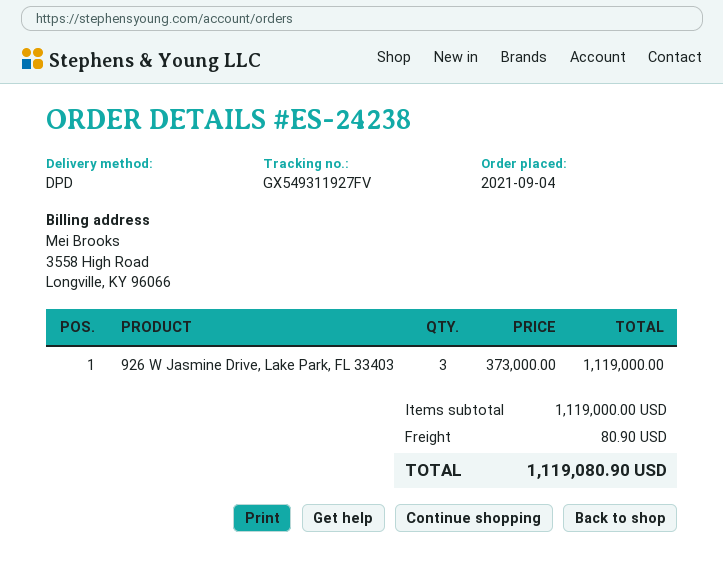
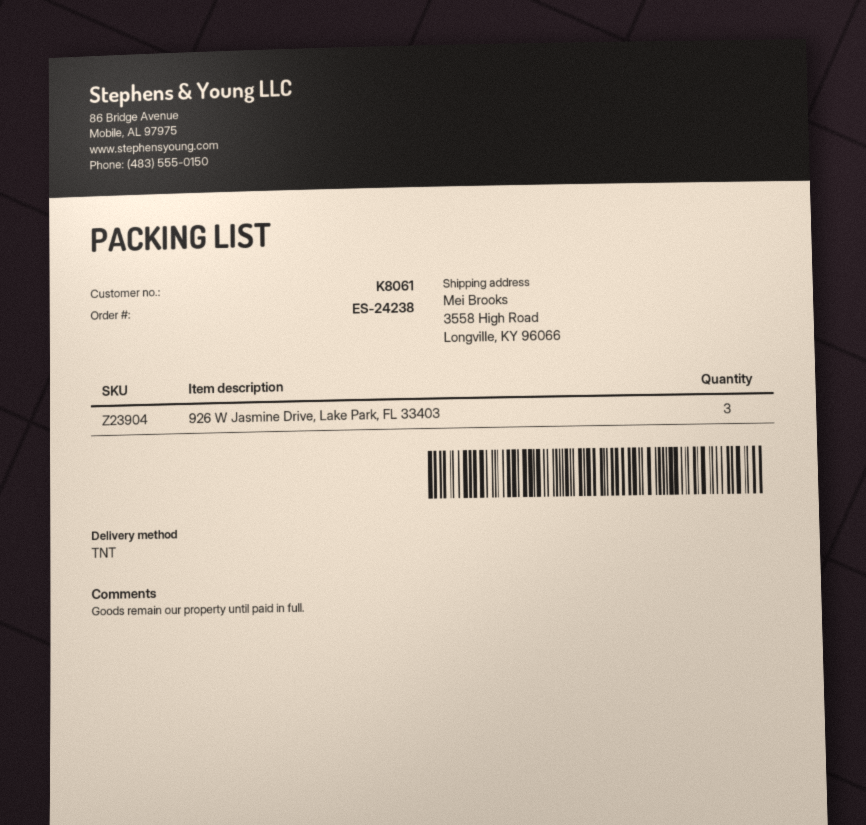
shipping method: DPD -> TNT

